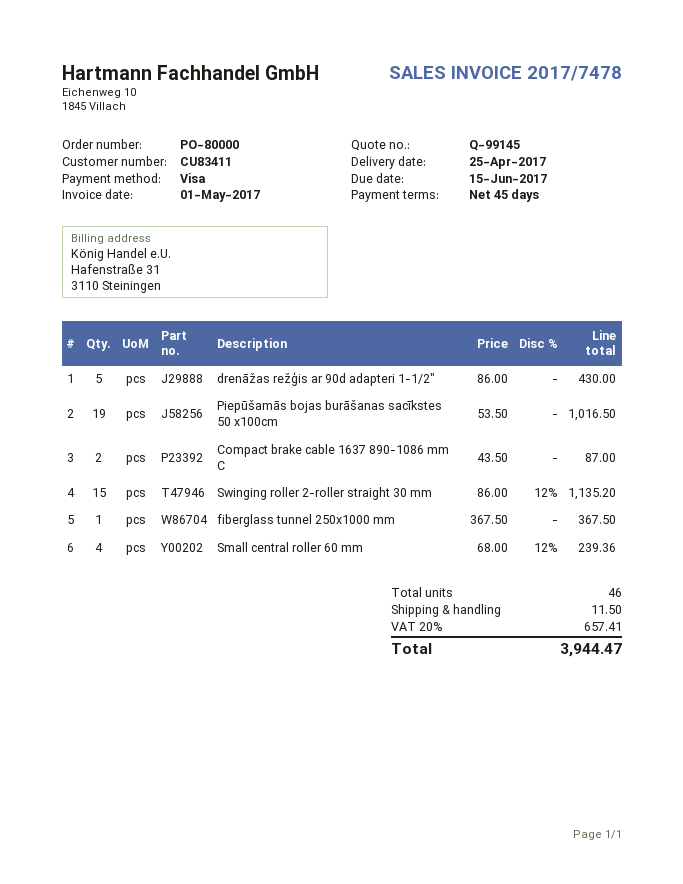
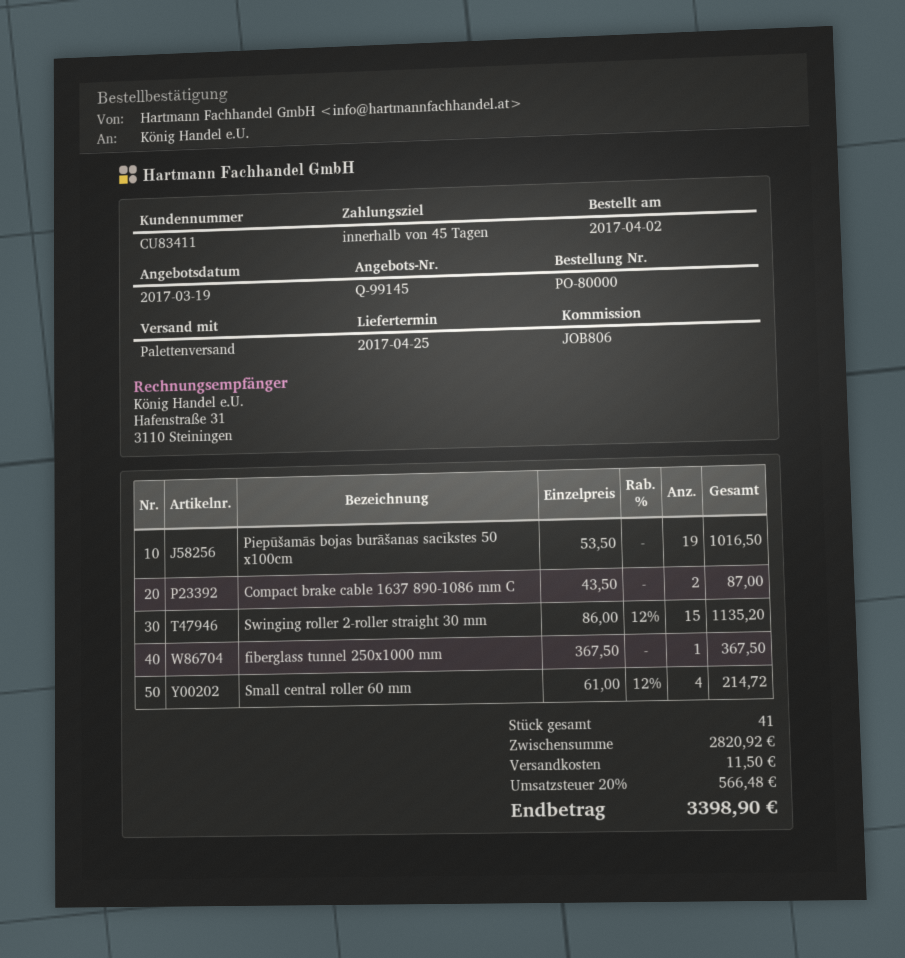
drenāžas režģis ar 90d adapteri 1-1/2": 5 x 86.00 = 430.00 -> none
Small central roller 60 mm: 4 x 68.00 - 12% = 239.36 -> 4 x 61.00 - 12% = 214.72
total quantity: 46 -> 41
tax: 20% = 657.41 -> 20% = 566.48
total: 3944.47 -> 3398.90

